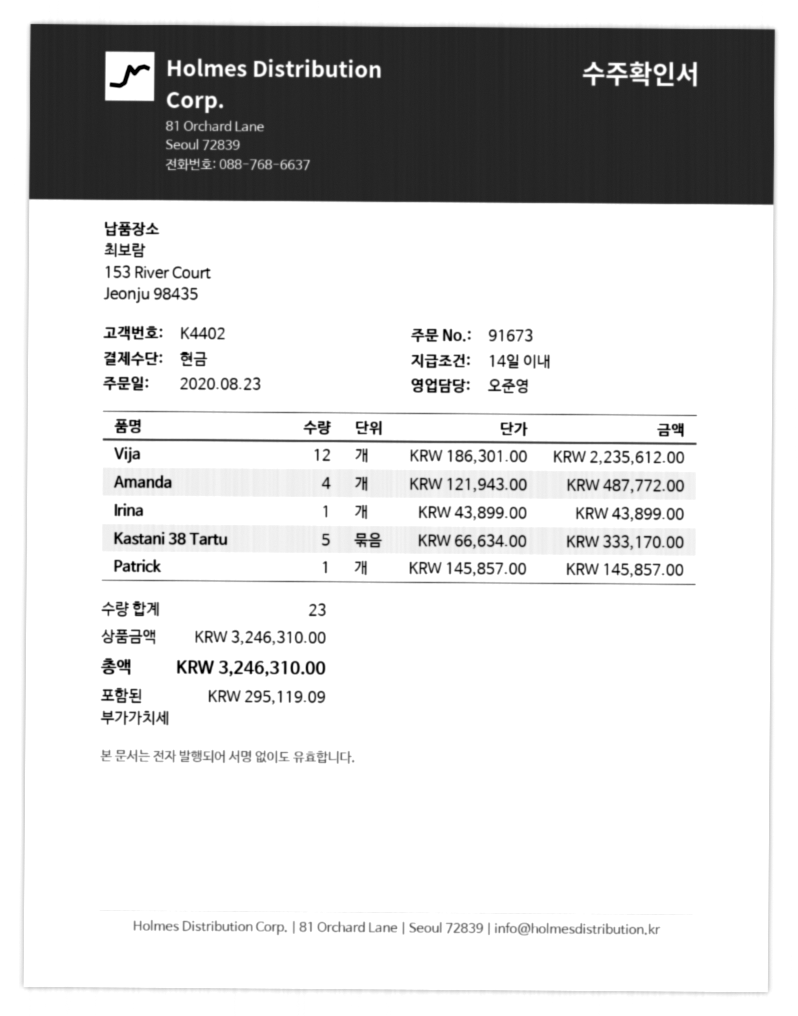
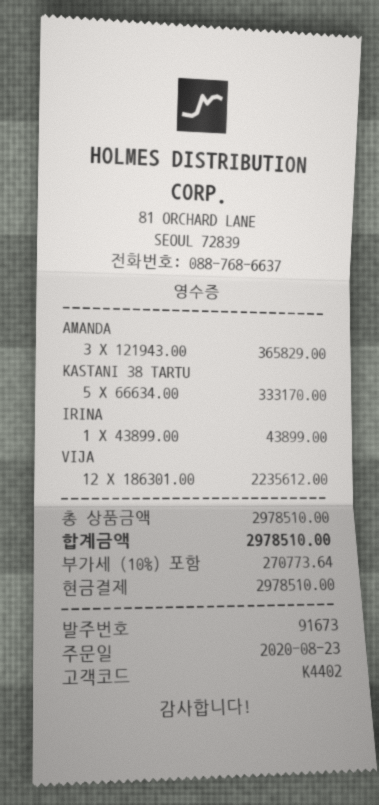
Amanda: 4 x 121943.00 = 487772.00 -> 3 x 121943.00 = 365829.00
Patrick: 1 x 145857.00 = 145857.00 -> none
subtotal: 3246310.00 -> 2978510.00
tax: 295119.09 -> 270773.64
total: 3246310.00 -> 2978510.00

